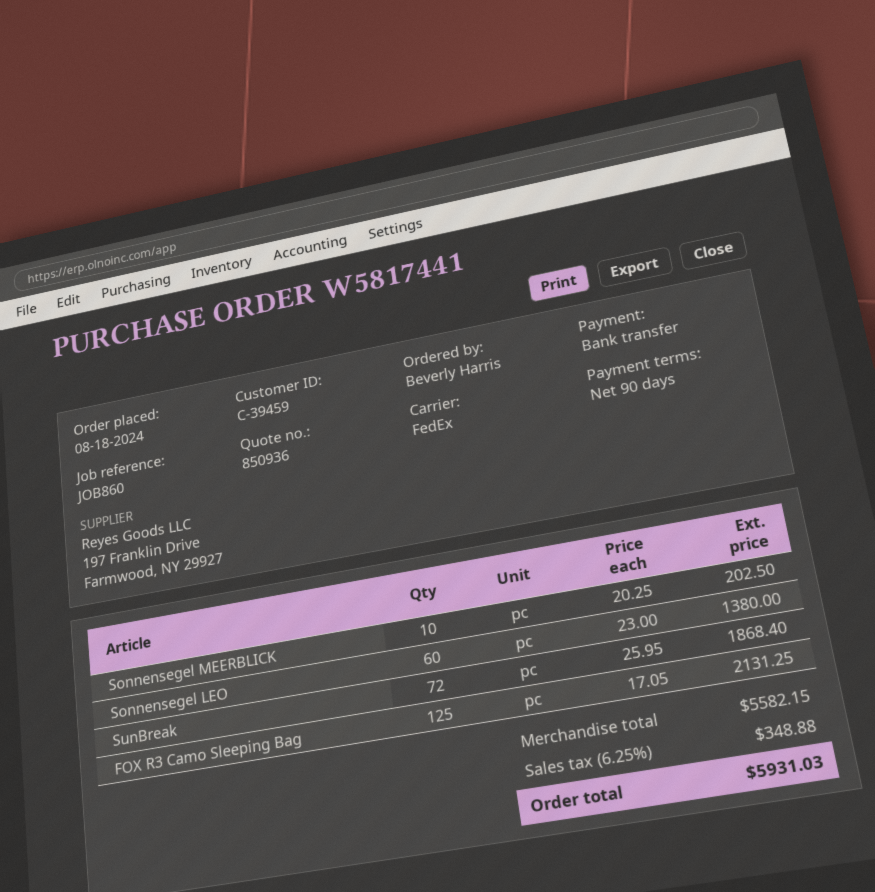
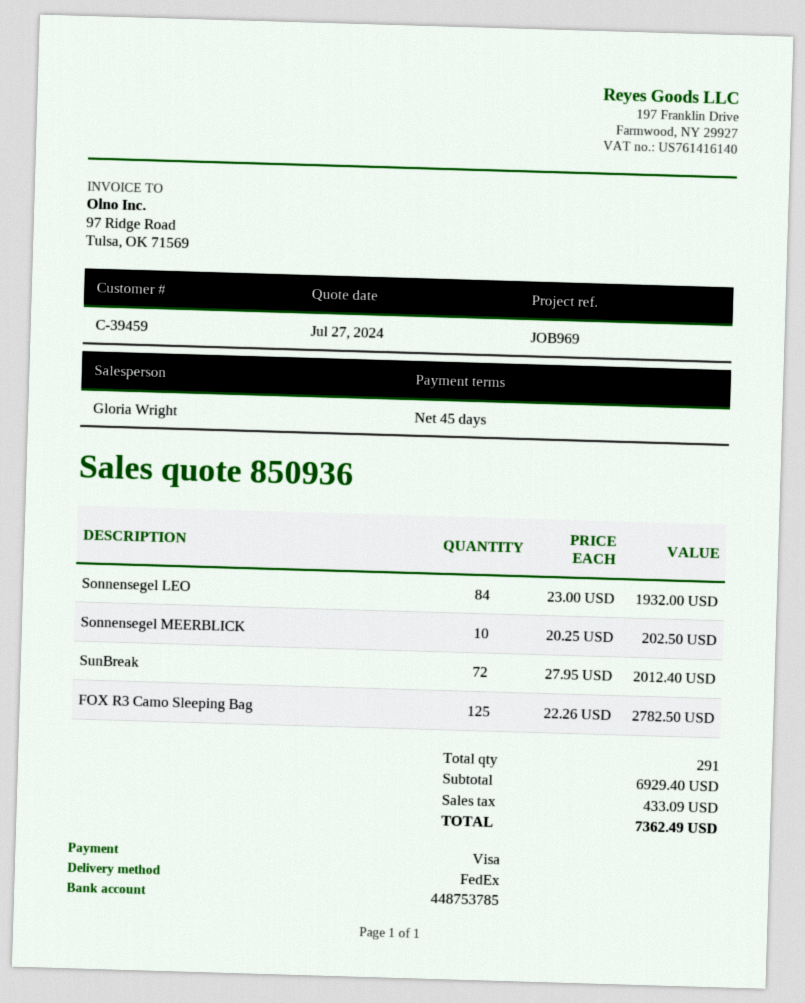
payment terms: 90 days -> 45 days
reference: JOB860 -> JOB969
payment method: bank transfer -> Visa
Sonnensegel LEO: 60 x 23.00 = 1380.00 -> 84 x 23.00 = 1932.00
SunBreak: 72 x 25.95 = 1868.40 -> 72 x 27.95 = 2012.40
FOX R3 Camo Sleeping Bag: 125 x 17.05 = 2131.25 -> 125 x 22.26 = 2782.50
subtotal: 5582.15 -> 6929.40
tax: 348.88 -> 433.09
total: 5931.03 -> 7362.49

